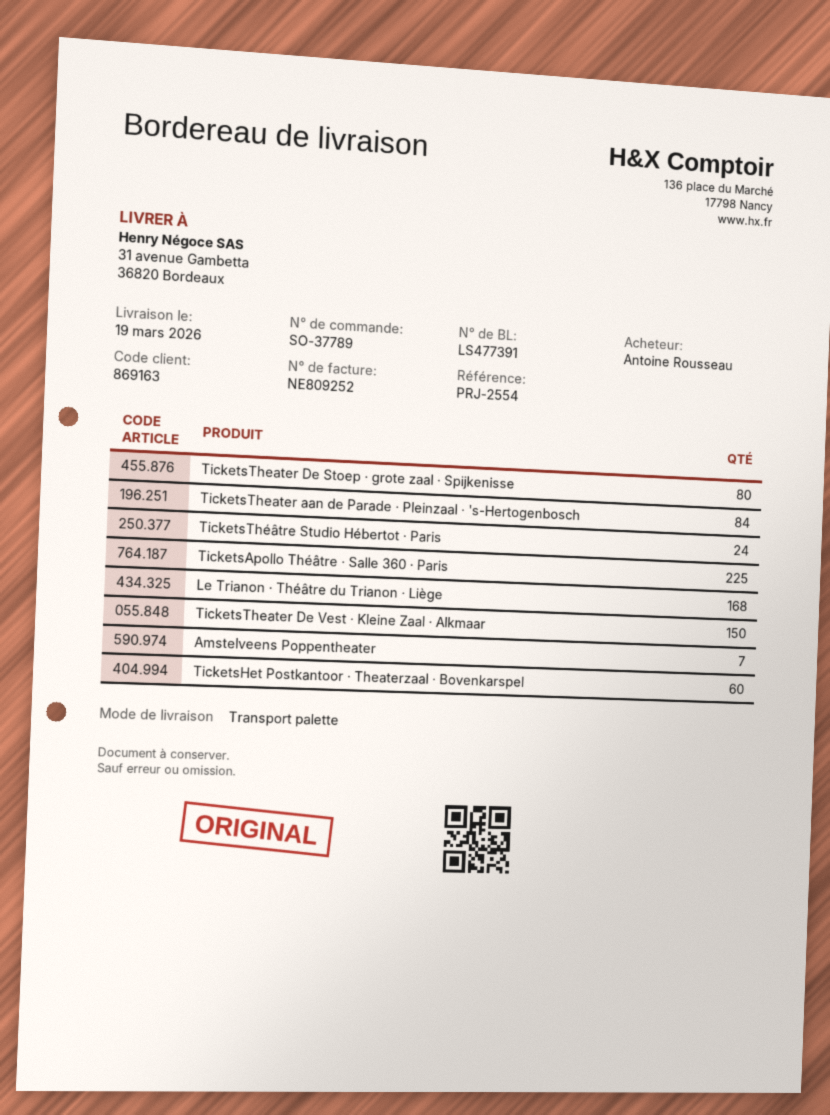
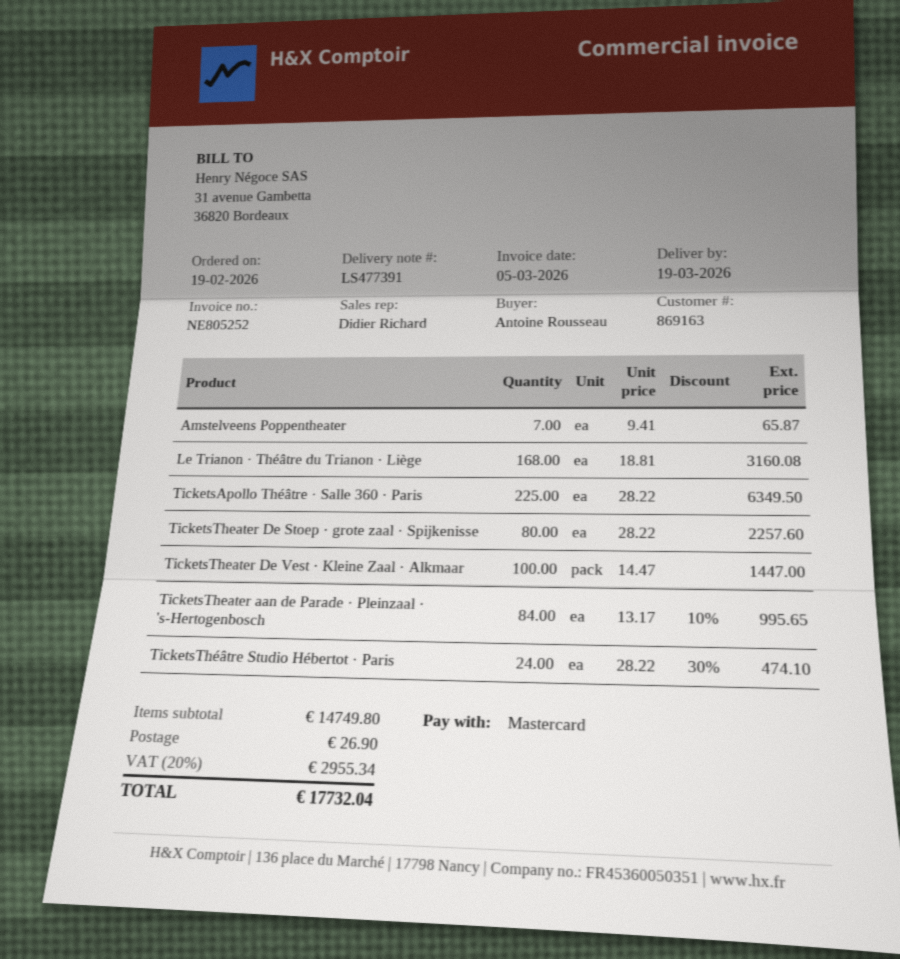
invoice number: NE809252 -> NE805252
TicketsTheater De Vest · Kleine Zaal · Alkmaar: 150 -> 100
TicketsHet Postkantoor · Theaterzaal · Bovenkarspel: 60 -> none

